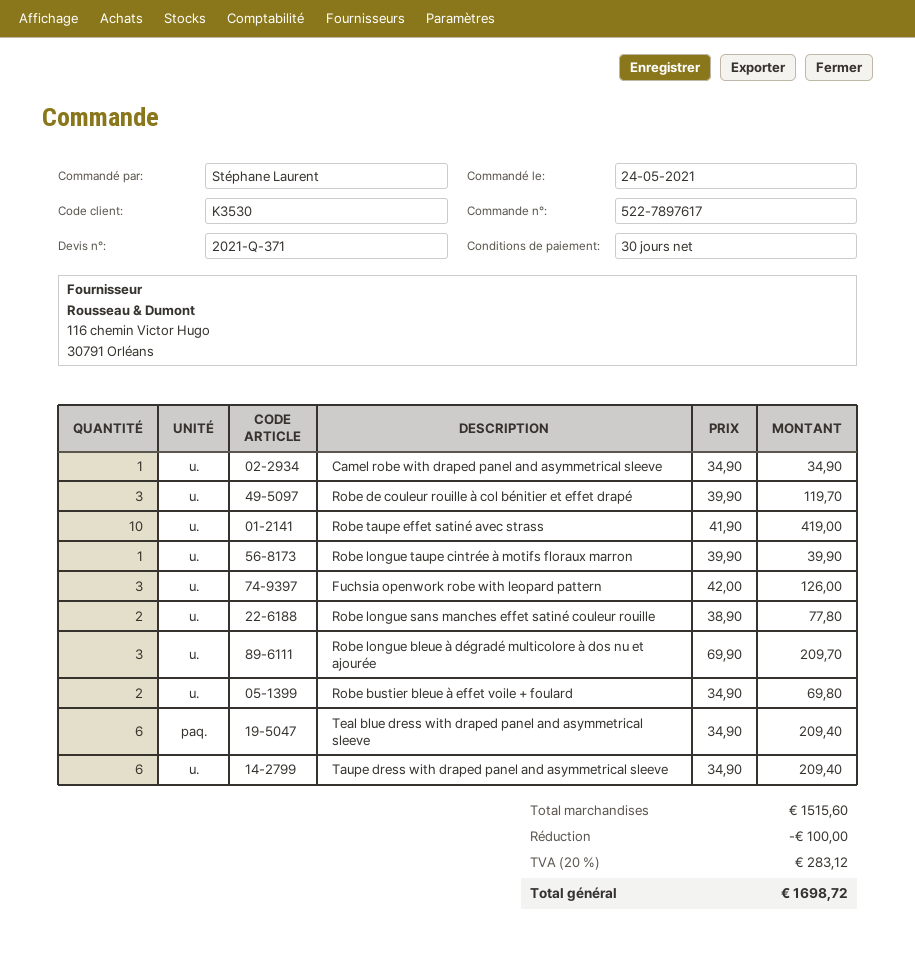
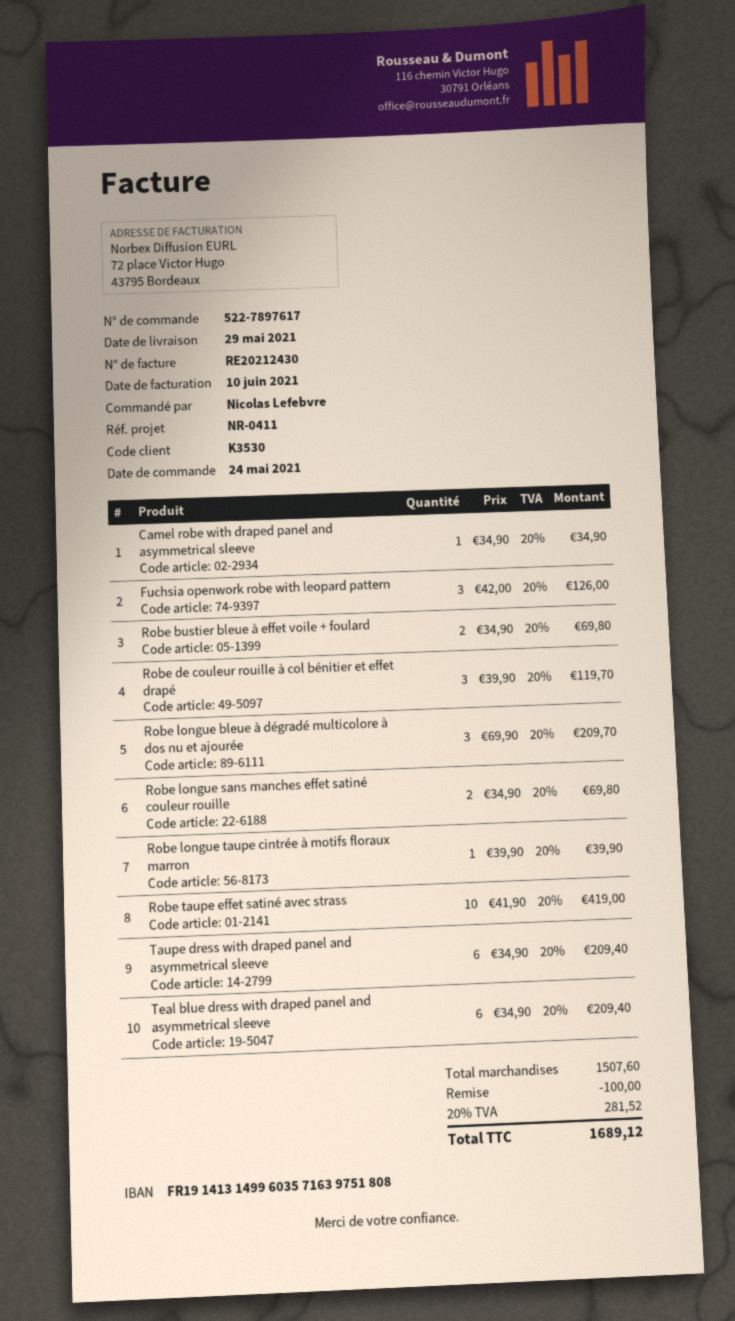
ordered by: Stéphane Laurent -> Nicolas Lefebvre
Robe longue sans manches effet satiné couleur rouille: 2 x 38.90 = 77.80 -> 2 x 34.90 = 69.80
subtotal: 1515.60 -> 1507.60
tax: 20% = 283.12 -> 20% = 281.52
total: 1698.72 -> 1689.12

